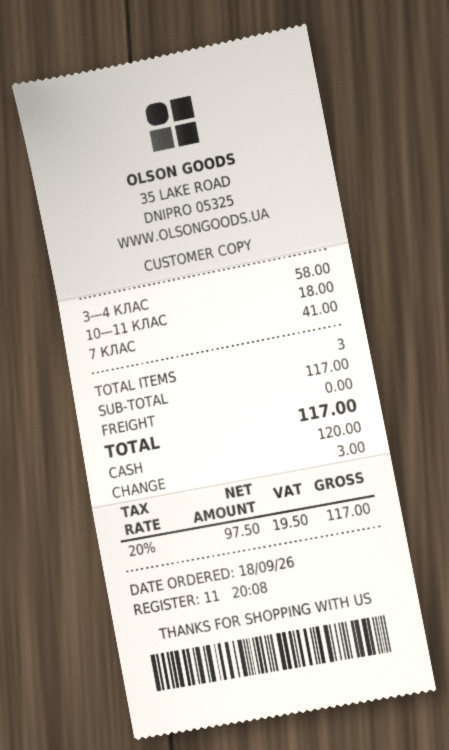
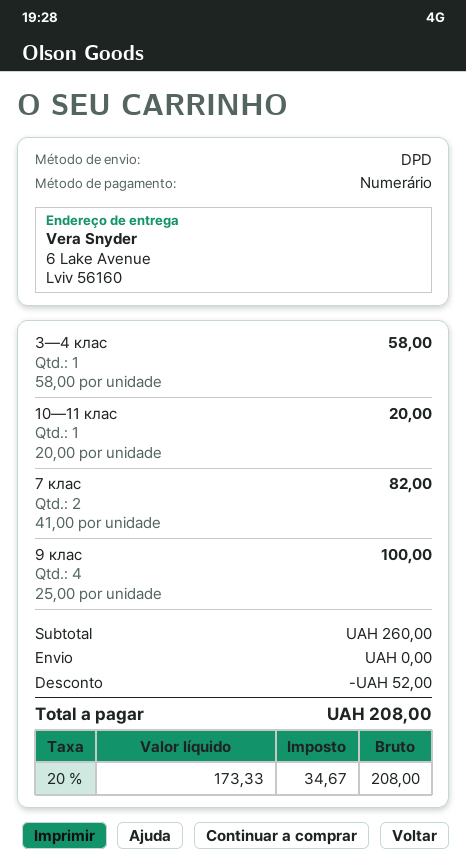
10—11 КЛАС: 1 for 18.00 -> 1 for 20.00
7 КЛАС: 1 for 41.00 -> 2 for 82.00
9 клас: none -> 4 for 100.00
subtotal: 117.00 -> 260.00
discount: none -> 52.00
net: 97.50 -> 173.33
tax: 20% = 19.50 -> 20% = 34.67
total: 117.00 -> 208.00

